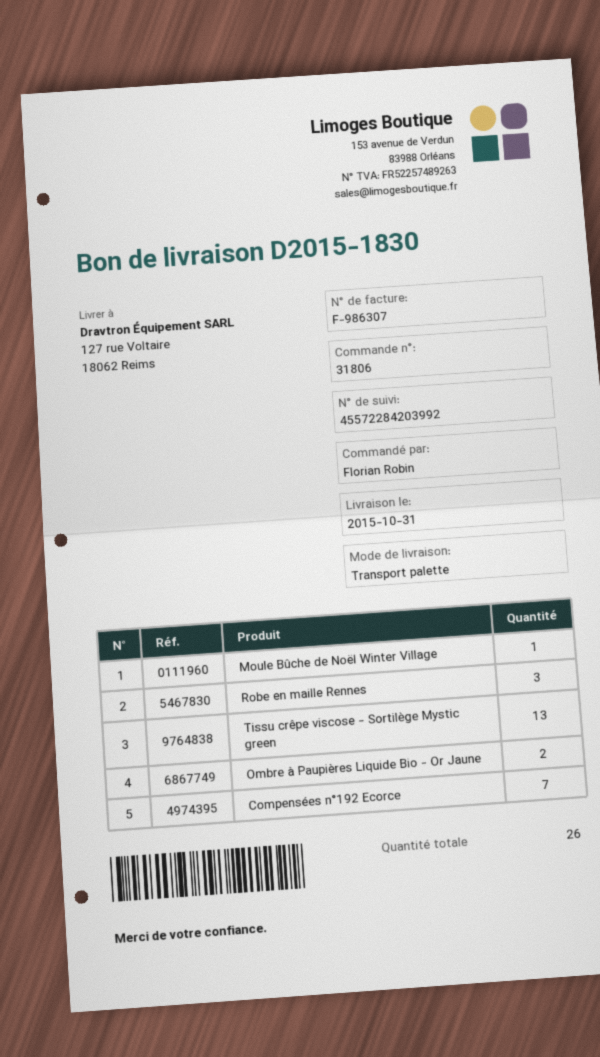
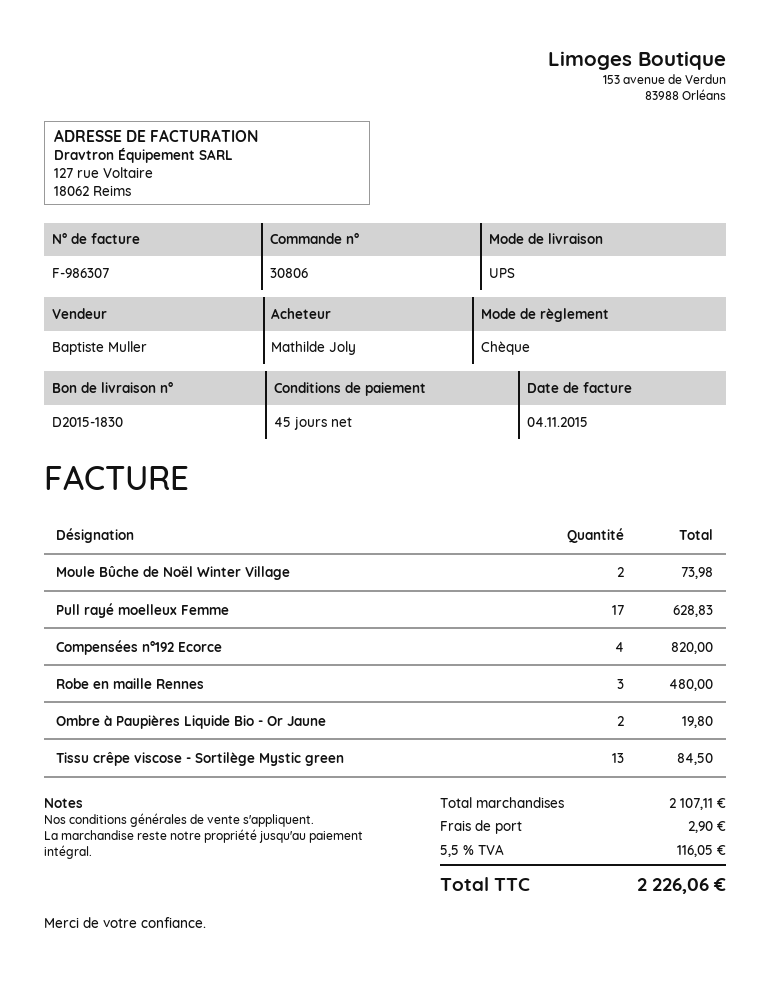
order number: 31806 -> 30806
ordered by: Florian Robin -> Mathilde Joly
shipping method: pallet freight -> UPS
Moule Bûche de Noël Winter Village: 1 -> 2
Compensées n°192 Ecorce: 7 -> 4
Pull rayé moelleux Femme: none -> 17

